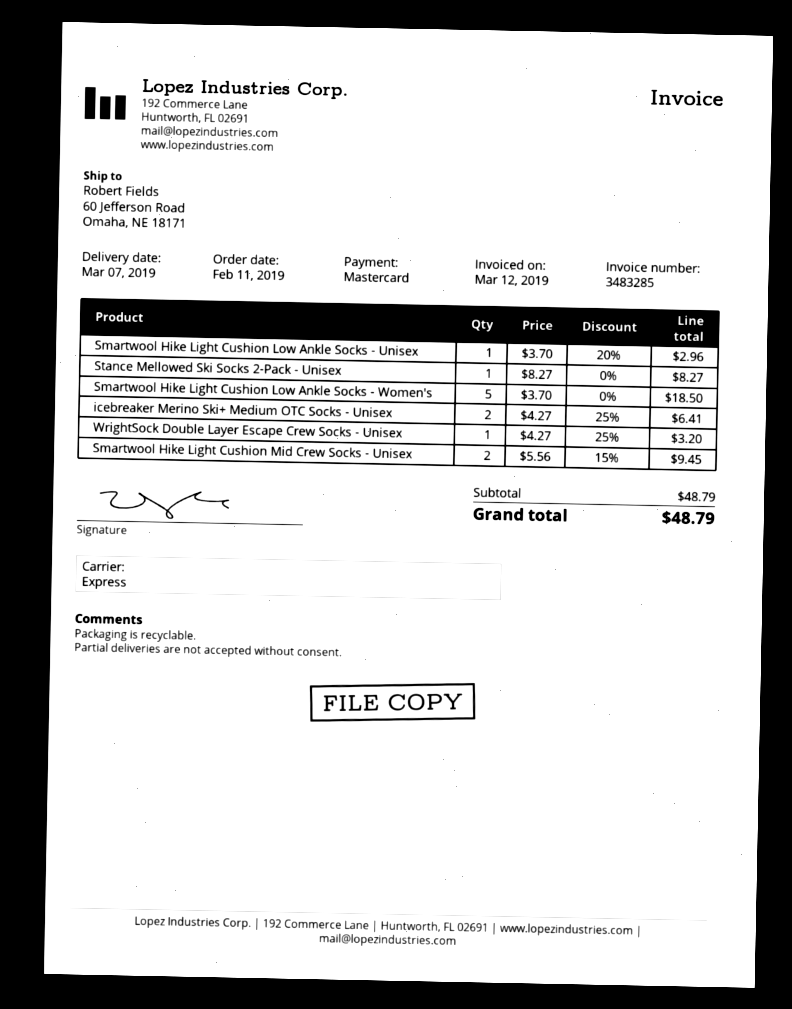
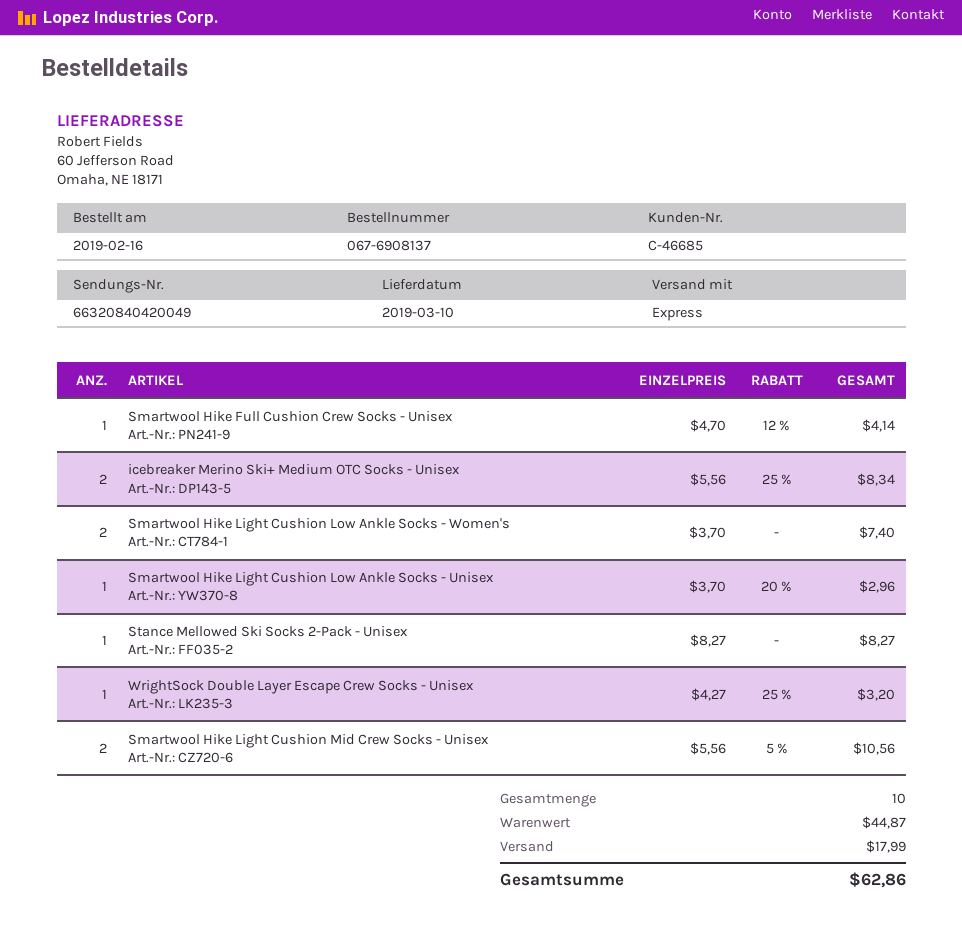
order date: 2019-02-11 -> 2019-02-16
delivery date: 2019-03-07 -> 2019-03-10
Smartwool Hike Light Cushion Low Ankle Socks - Women's: 5 x 3.70 = 18.50 -> 2 x 3.70 = 7.40
icebreaker Merino Ski+ Medium OTC Socks - Unisex: 2 x 4.27 - 25% = 6.41 -> 2 x 5.56 - 25% = 8.34
Smartwool Hike Light Cushion Mid Crew Socks - Unisex: 2 x 5.56 - 15% = 9.45 -> 2 x 5.56 - 5% = 10.56
Smartwool Hike Full Cushion Crew Socks - Unisex: none -> 1 x 4.70 - 12% = 4.14
subtotal: 48.79 -> 44.87
shipping: none -> 17.99
total: 48.79 -> 62.86

